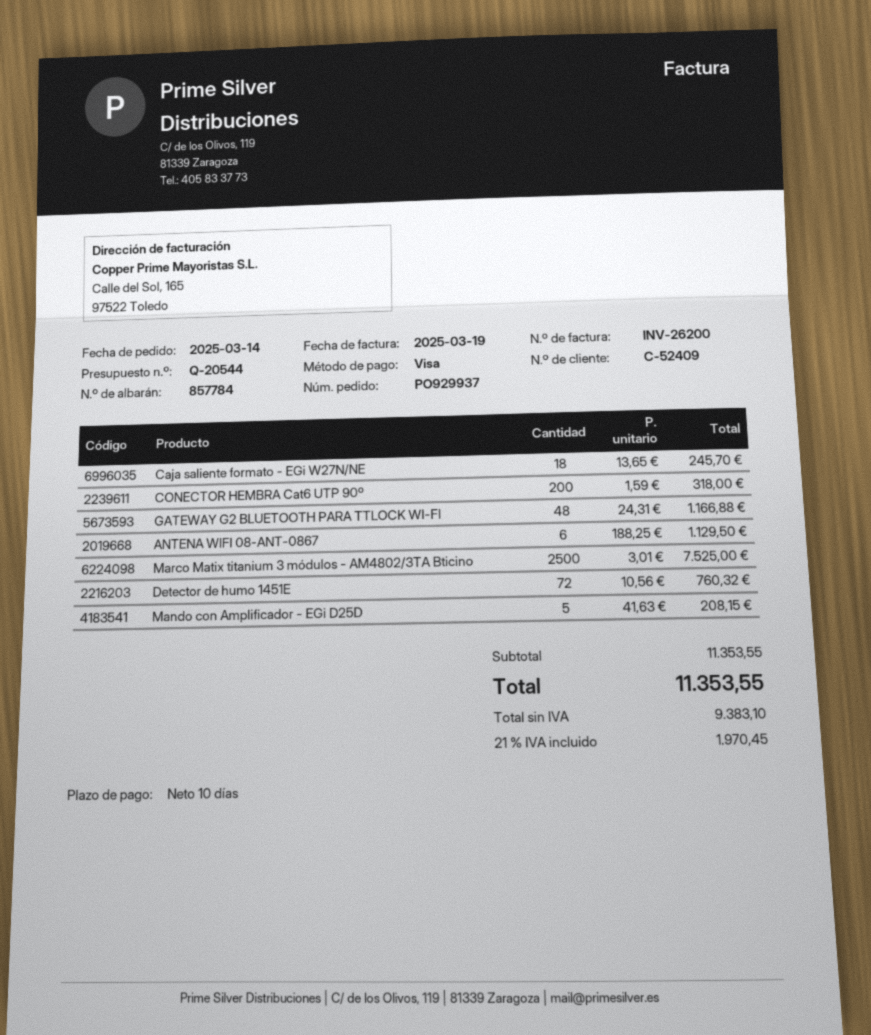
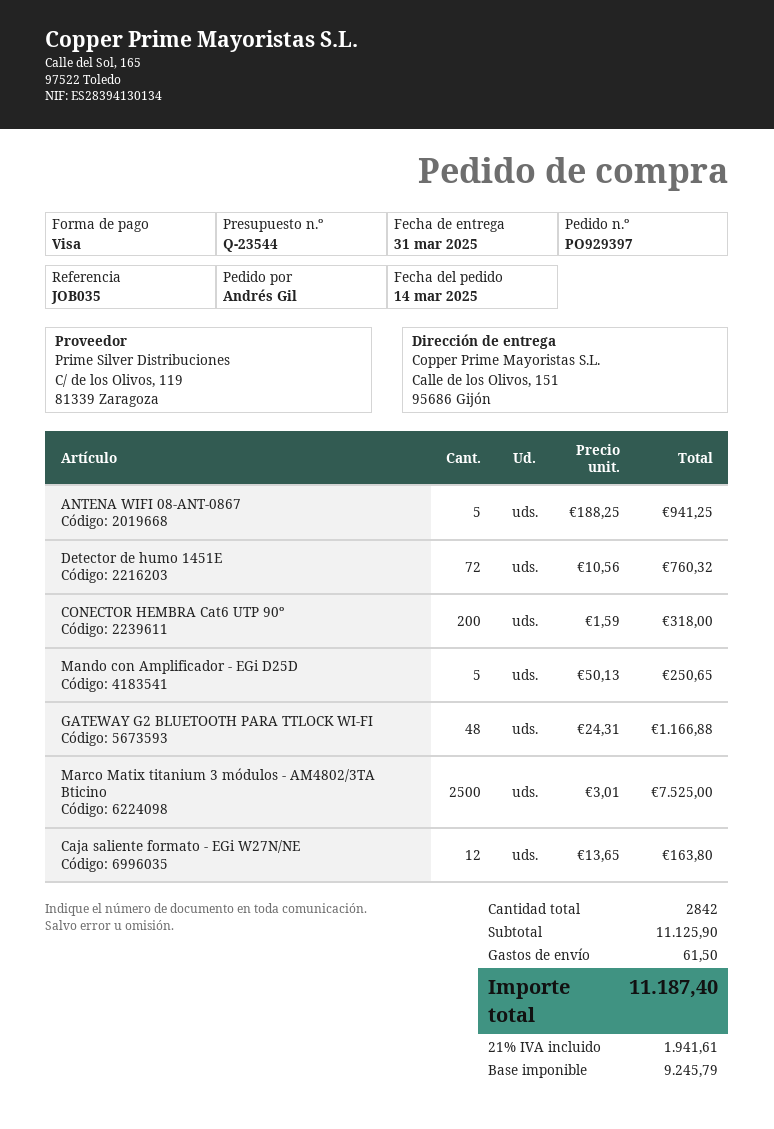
quote number: Q-20544 -> Q-23544
order number: PO929937 -> PO929397
Caja saliente formato - EGi W27N/NE: 18 x 13.65 = 245.70 -> 12 x 13.65 = 163.80
ANTENA WIFI 08-ANT-0867: 6 x 188.25 = 1129.50 -> 5 x 188.25 = 941.25
Mando con Amplificador - EGi D25D: 5 x 41.63 = 208.15 -> 5 x 50.13 = 250.65
subtotal: 11353.55 -> 11125.90
shipping: none -> 61.50
net: 9383.10 -> 9245.79
tax: 21% = 1970.45 -> 21% = 1941.61
total: 11353.55 -> 11187.40

